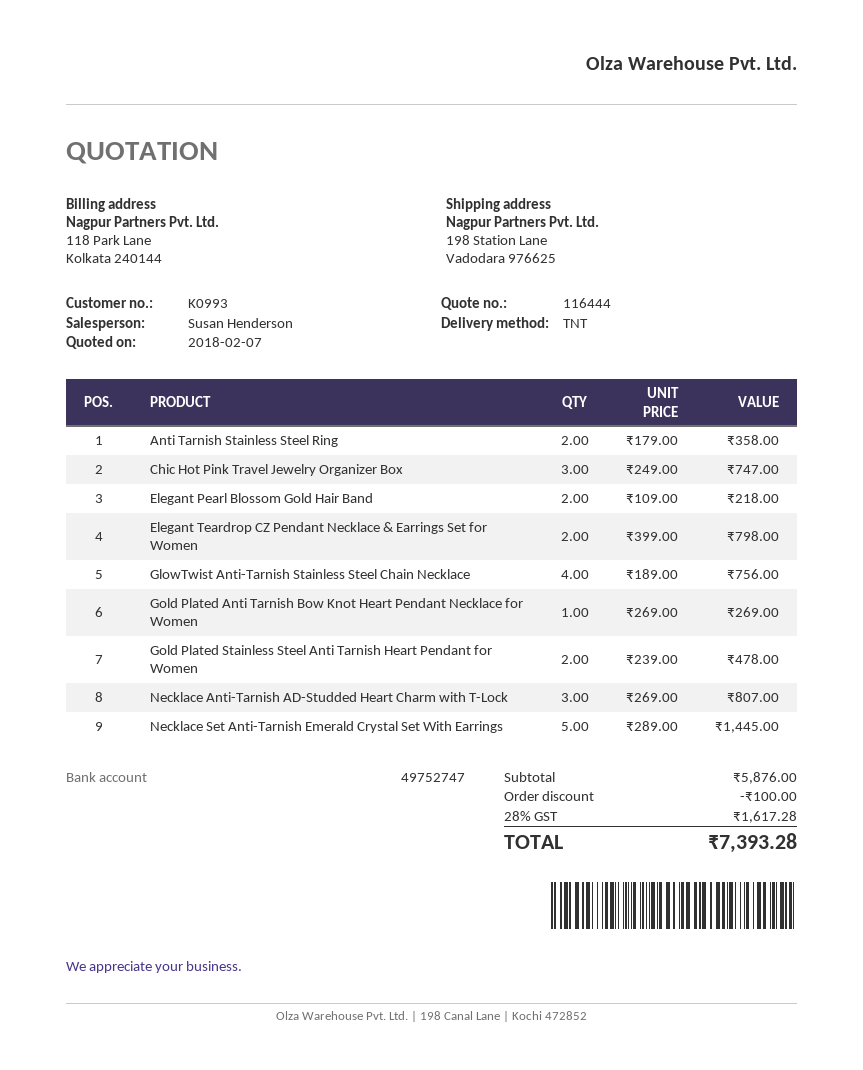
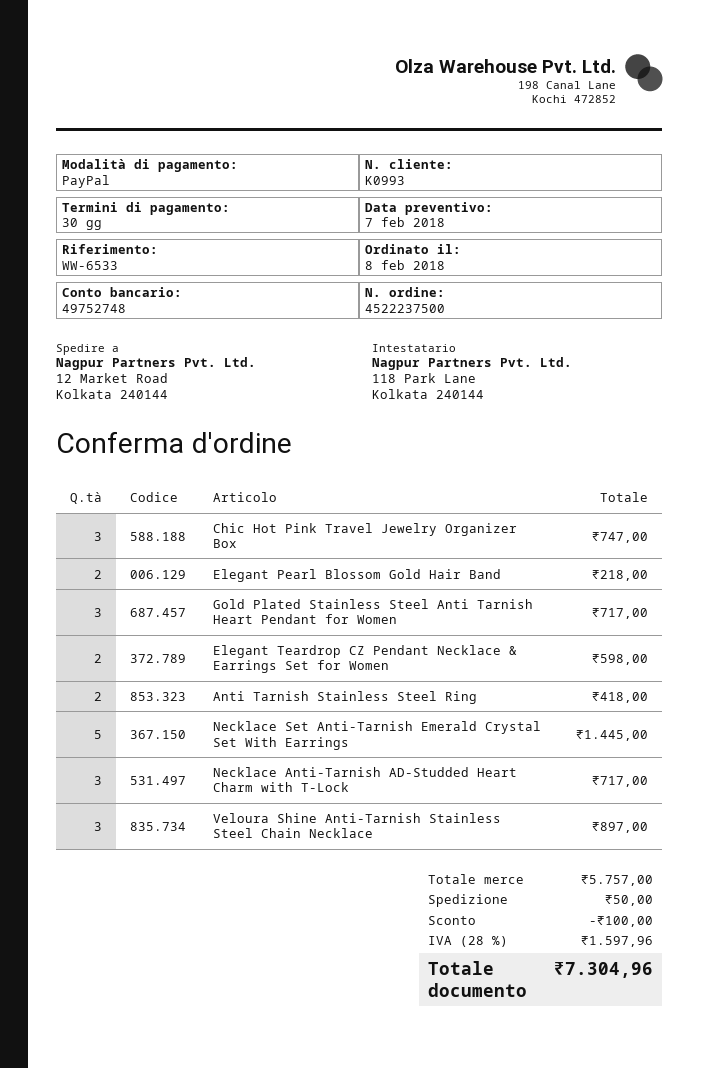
bank account: 49752747 -> 49752748
ship to: 198 Station Lane, Vadodara 976625 -> 12 Market Road, Kolkata 240144
Anti Tarnish Stainless Steel Ring: 2 for 358.00 -> 2 for 418.00
Elegant Teardrop CZ Pendant Necklace & Earrings Set for Women: 2 for 798.00 -> 2 for 598.00
GlowTwist Anti-Tarnish Stainless Steel Chain Necklace: 4 for 756.00 -> none
Gold Plated Anti Tarnish Bow Knot Heart Pendant Necklace for Women: 1 for 269.00 -> none
Gold Plated Stainless Steel Anti Tarnish Heart Pendant for Women: 2 for 478.00 -> 3 for 717.00
Necklace Anti-Tarnish AD-Studded Heart Charm with T-Lock: 3 for 807.00 -> 3 for 717.00
Veloura Shine Anti-Tarnish Stainless Steel Chain Necklace: none -> 3 for 897.00
subtotal: 5876.00 -> 5757.00
shipping: none -> 50.00
tax: 28% = 1617.28 -> 28% = 1597.96
total: 7393.28 -> 7304.96

